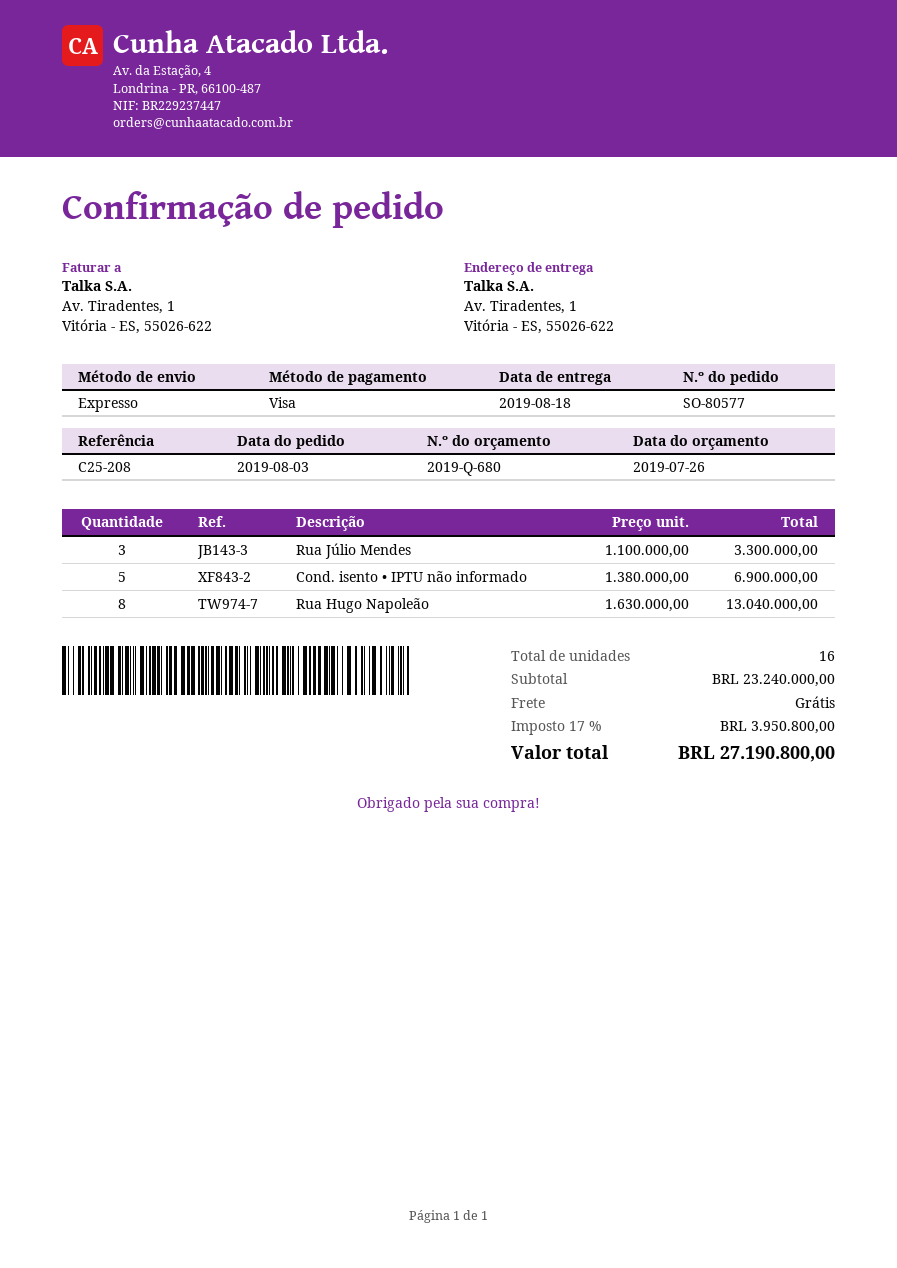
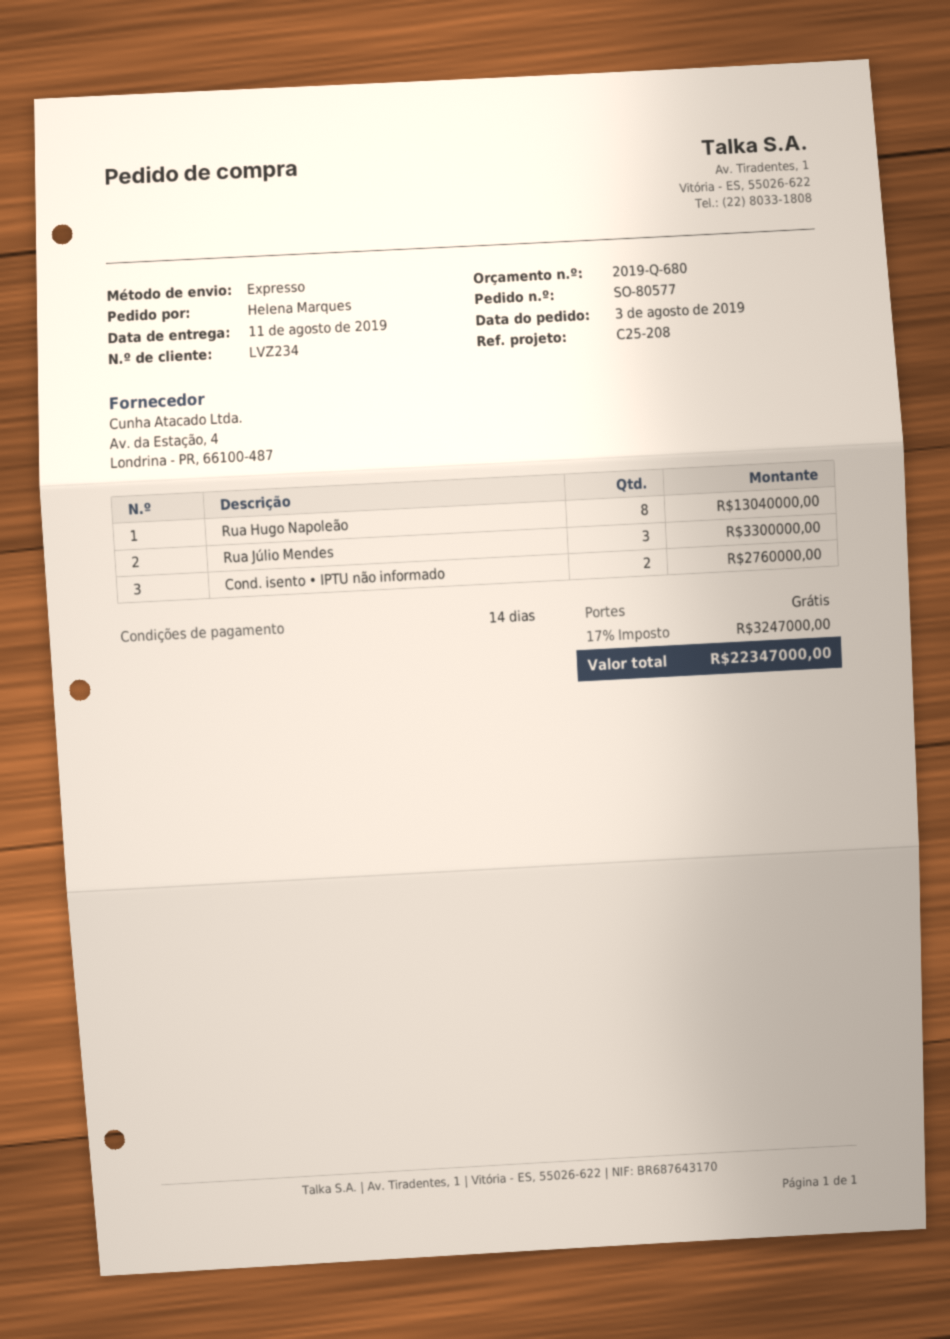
delivery date: 2019-08-18 -> 2019-08-11
Cond. isento • IPTU não informado: 5 for 6900000.00 -> 2 for 2760000.00
tax: 17% = 3950800.00 -> 17% = 3247000.00
total: 27190800.00 -> 22347000.00

